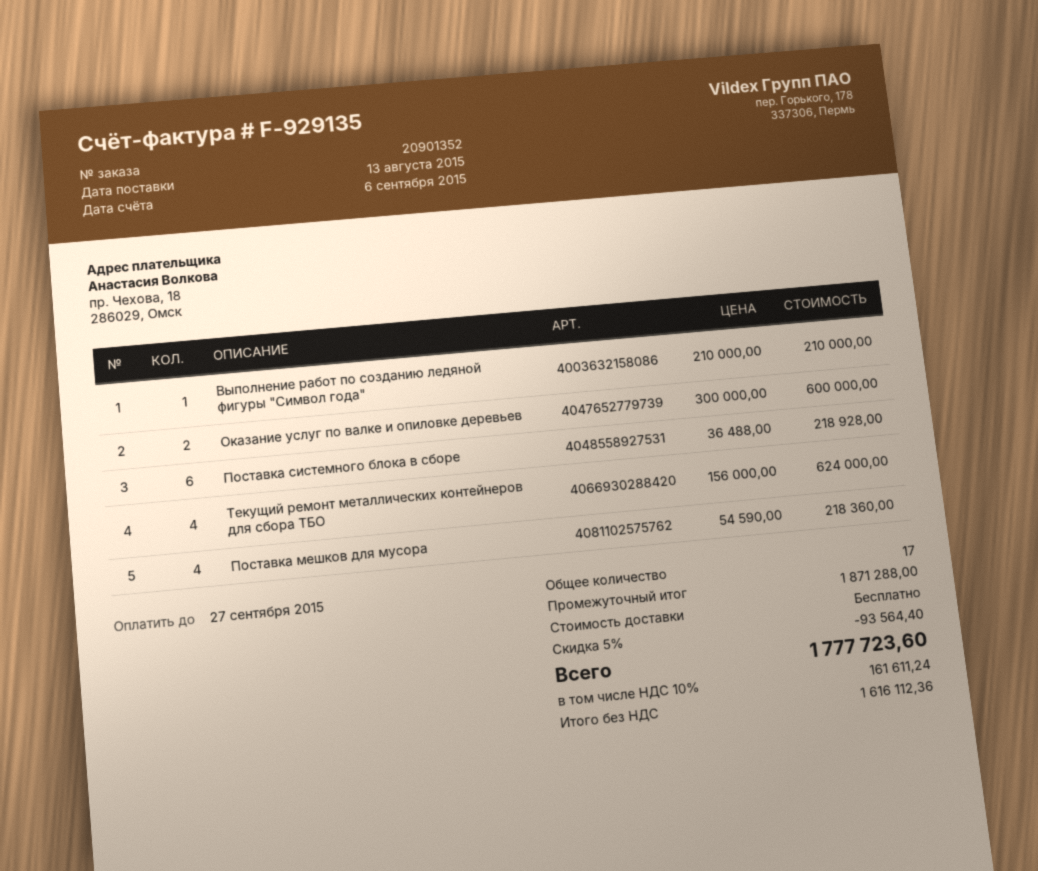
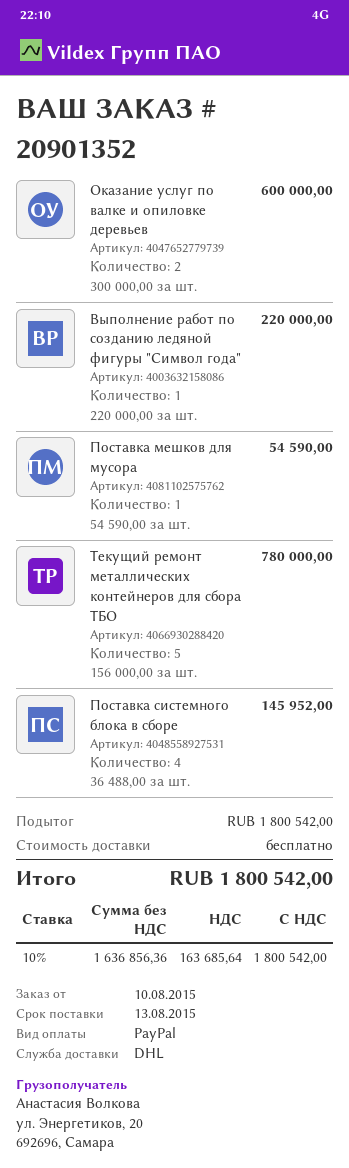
Выполнение работ по созданию ледяной фигуры "Символ года": 1 x 210000.00 = 210000.00 -> 1 x 220000.00 = 220000.00
Поставка системного блока в сборе: 6 x 36488.00 = 218928.00 -> 4 x 36488.00 = 145952.00
Текущий ремонт металлических контейнеров для сбора ТБО: 4 x 156000.00 = 624000.00 -> 5 x 156000.00 = 780000.00
Поставка мешков для мусора: 4 x 54590.00 = 218360.00 -> 1 x 54590.00 = 54590.00
subtotal: 1871288.00 -> 1800542.00
discount: 5% = 93564.40 -> none
net: 1616112.36 -> 1636856.36
tax: 10% = 161611.24 -> 10% = 163685.64
total: 1777723.60 -> 1800542.00

